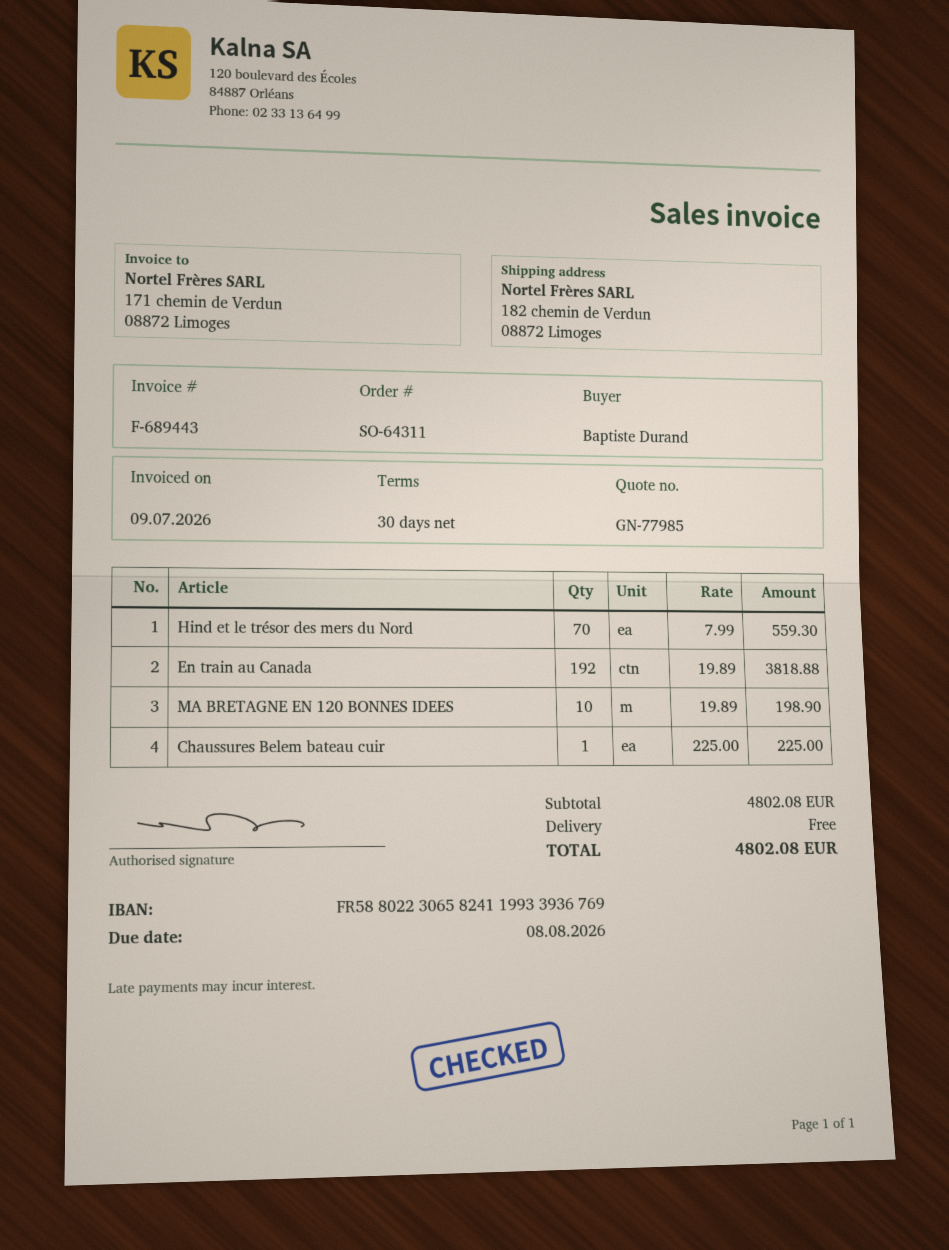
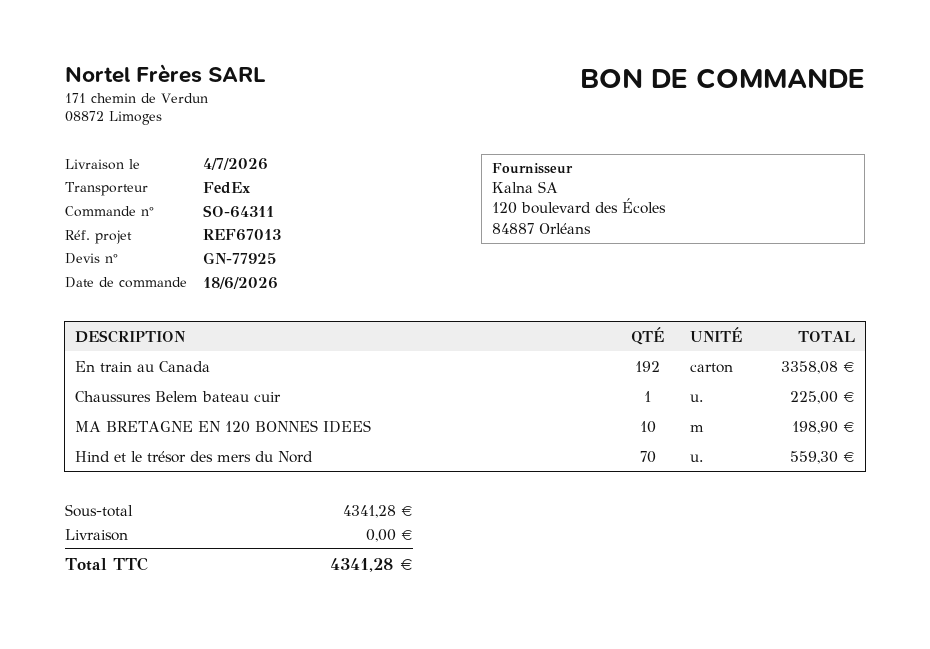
quote number: GN-77985 -> GN-77925
En train au Canada: 192 for 3818.88 -> 192 for 3358.08
subtotal: 4802.08 -> 4341.28
total: 4802.08 -> 4341.28

